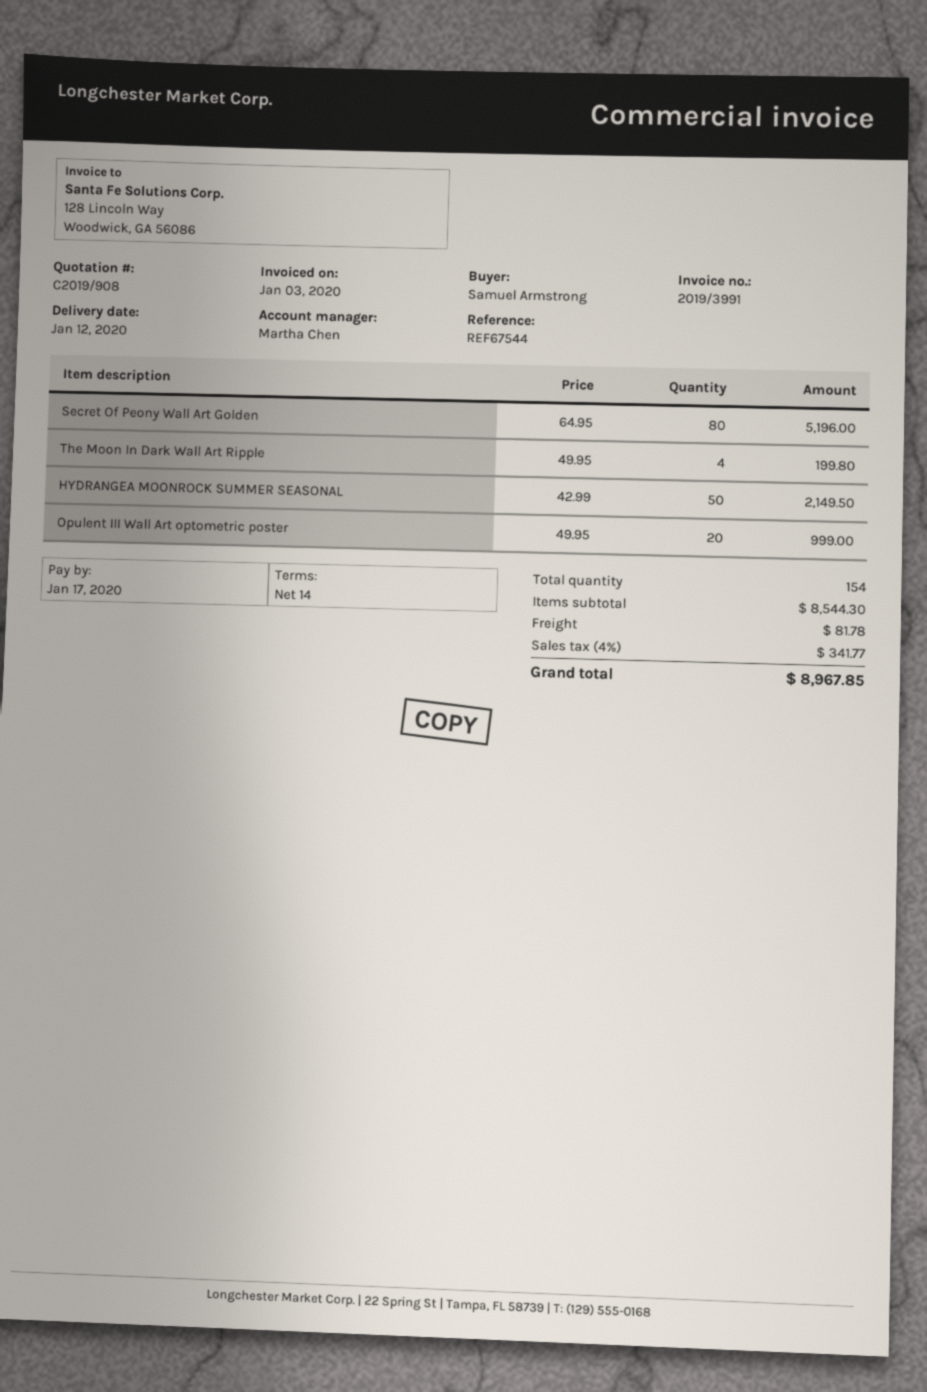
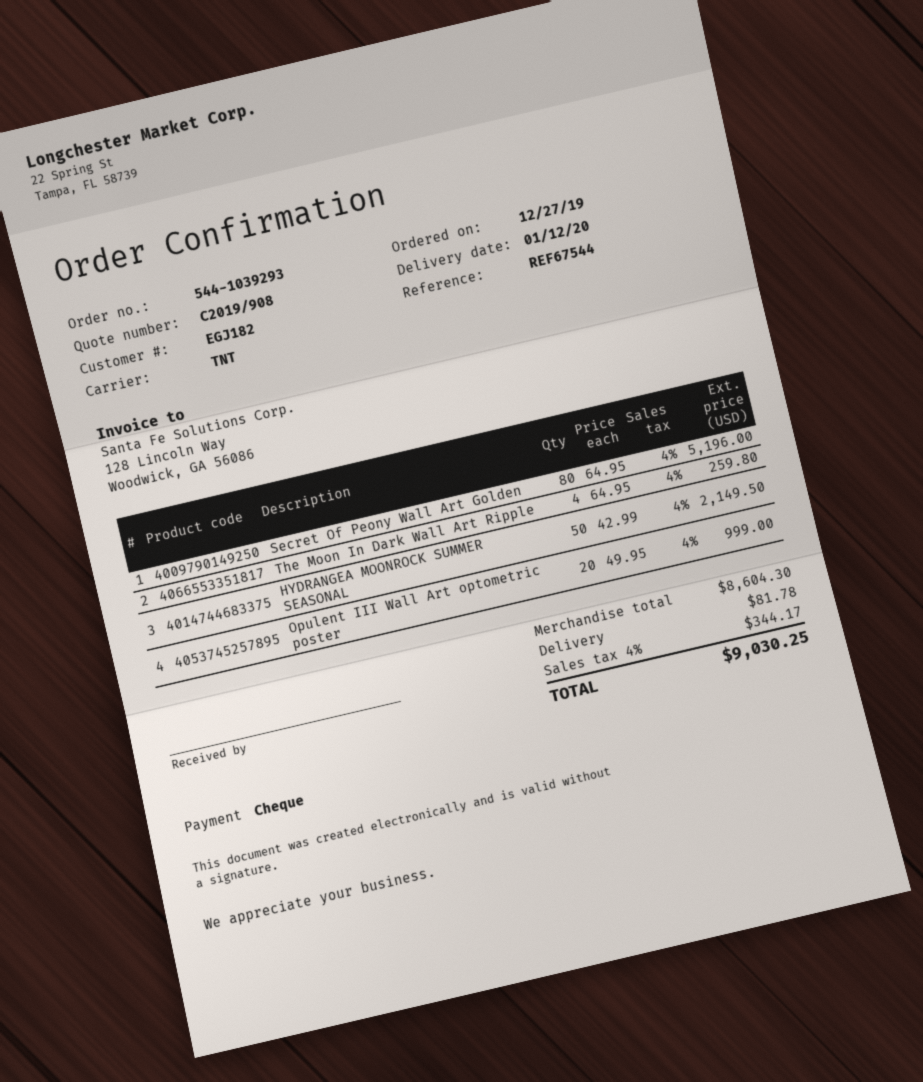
The Moon In Dark Wall Art Ripple: 4 x 49.95 = 199.80 -> 4 x 64.95 = 259.80
subtotal: 8544.30 -> 8604.30
tax: 4% = 341.77 -> 4% = 344.17
total: 8967.85 -> 9030.25

